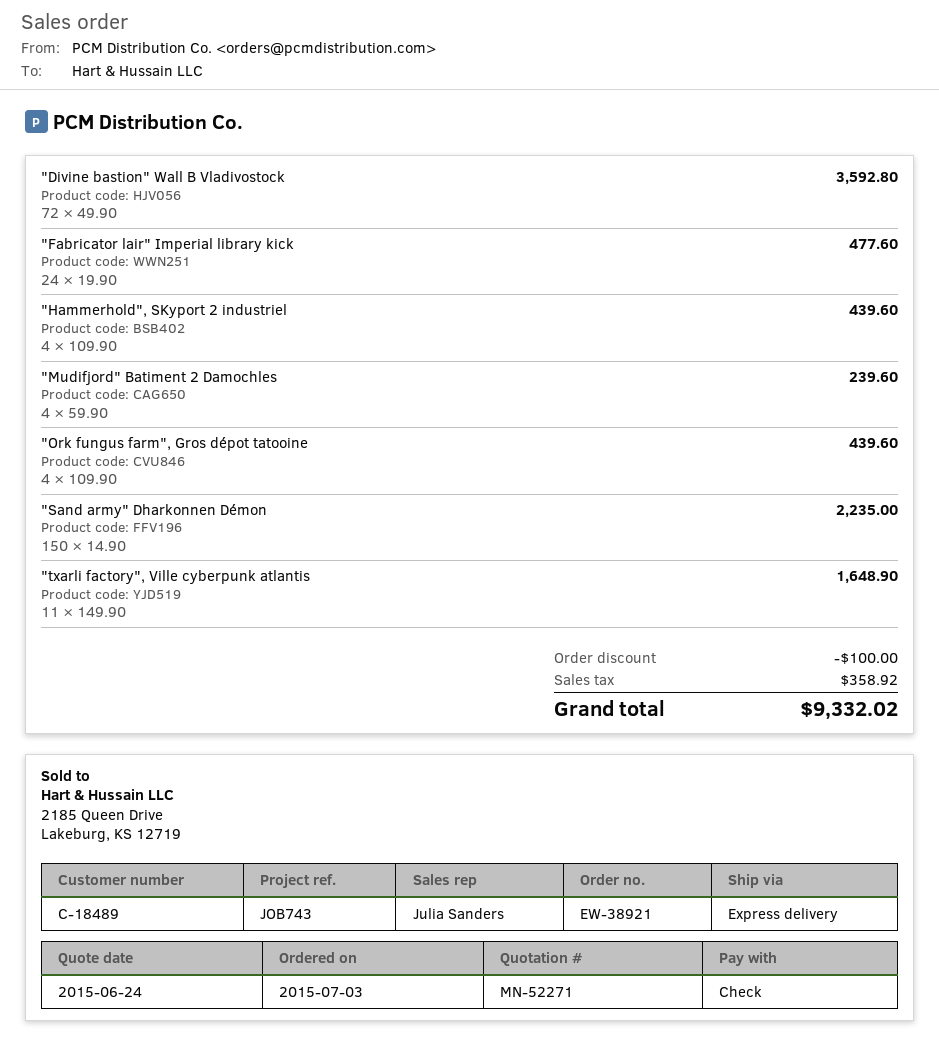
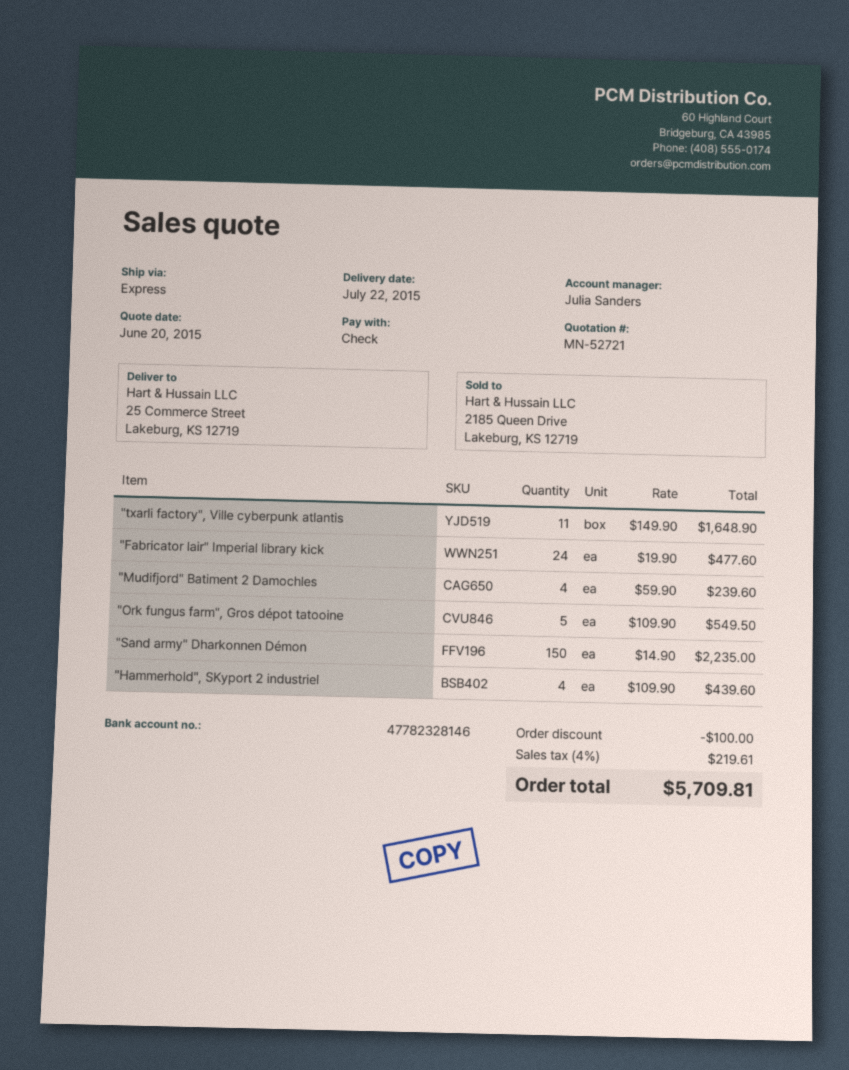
quote number: MN-52271 -> MN-52721
quote date: 2015-06-24 -> 2015-06-20
"Divine bastion" Wall B Vladivostock: 72 x 49.90 = 3592.80 -> none
"Ork fungus farm", Gros dépot tatooine: 4 x 109.90 = 439.60 -> 5 x 109.90 = 549.50
tax: 358.92 -> 219.61
total: 9332.02 -> 5709.81

